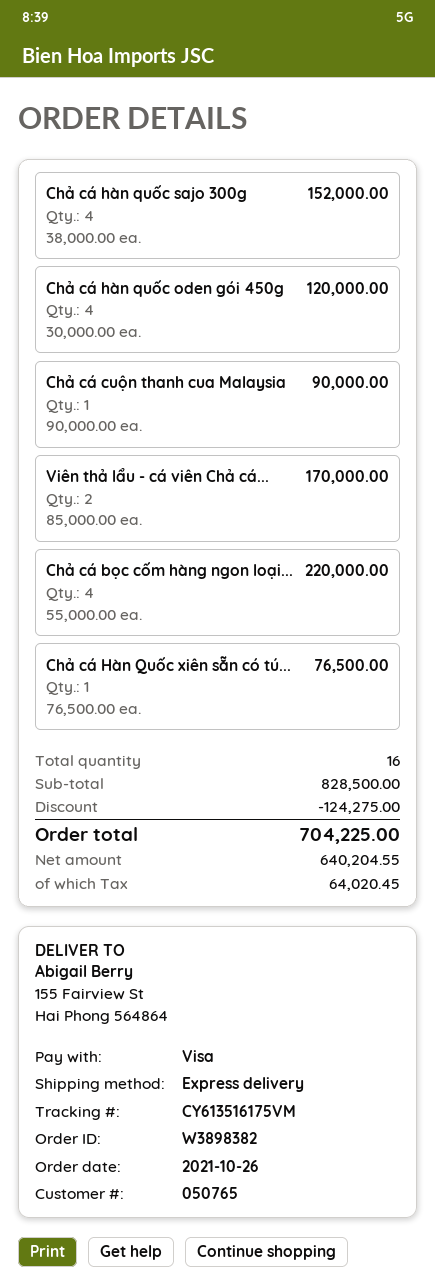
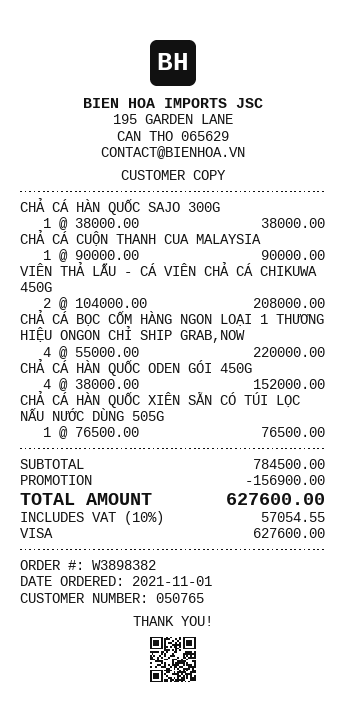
order date: 2021-10-26 -> 2021-11-01
Chả cá hàn quốc sajo 300g: 4 x 38000.00 = 152000.00 -> 1 x 38000.00 = 38000.00
Chả cá hàn quốc oden gói 450g: 4 x 30000.00 = 120000.00 -> 4 x 38000.00 = 152000.00
Viên thả lẩu - cá viên Chả cá...: 2 x 85000.00 = 170000.00 -> 2 x 104000.00 = 208000.00
subtotal: 828500.00 -> 784500.00
discount: 124275.00 -> 156900.00
tax: 64020.45 -> 57054.55
total: 704225.00 -> 627600.00

